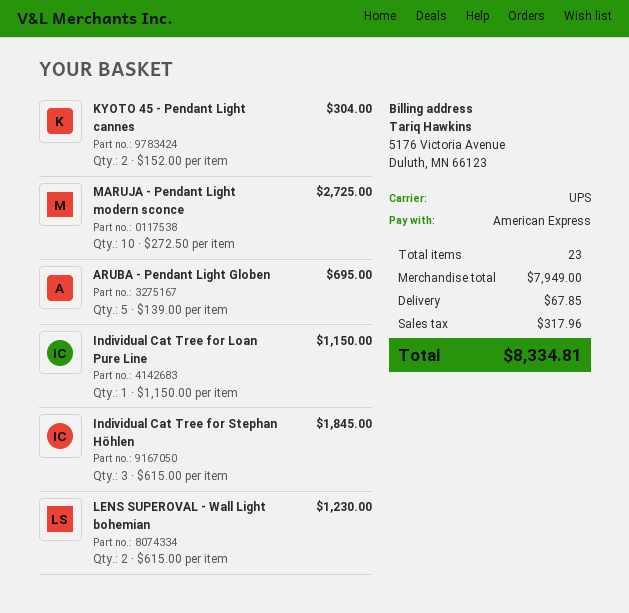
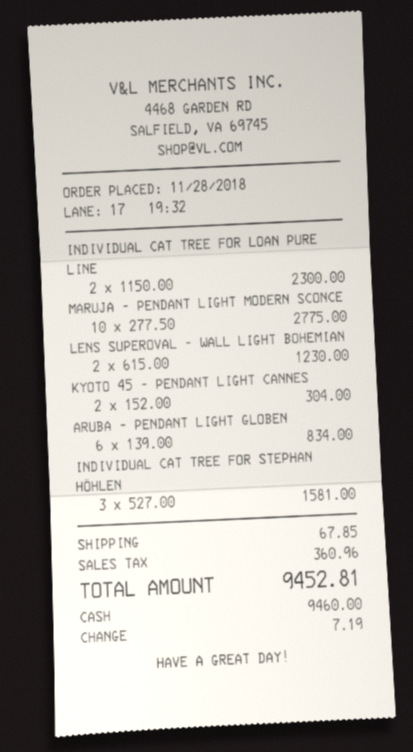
payment method: American Express -> cash
MARUJA - Pendant Light modern sconce: 10 x 272.50 = 2725.00 -> 10 x 277.50 = 2775.00
ARUBA - Pendant Light Globen: 5 x 139.00 = 695.00 -> 6 x 139.00 = 834.00
Individual Cat Tree for Loan Pure Line: 1 x 1150.00 = 1150.00 -> 2 x 1150.00 = 2300.00
Individual Cat Tree for Stephan Höhlen: 3 x 615.00 = 1845.00 -> 3 x 527.00 = 1581.00
tax: 317.96 -> 360.96
total: 8334.81 -> 9452.81

